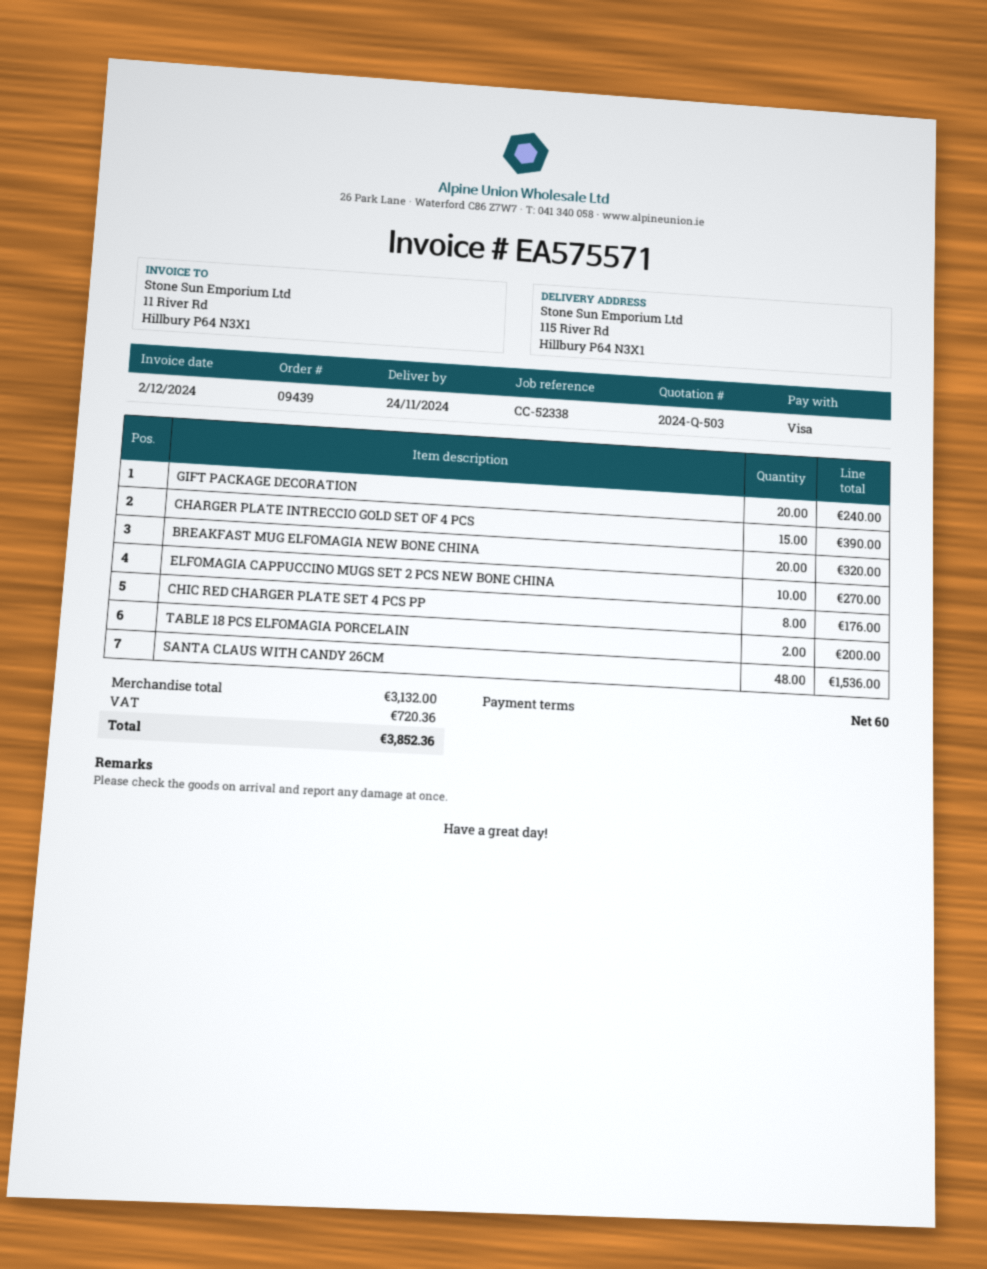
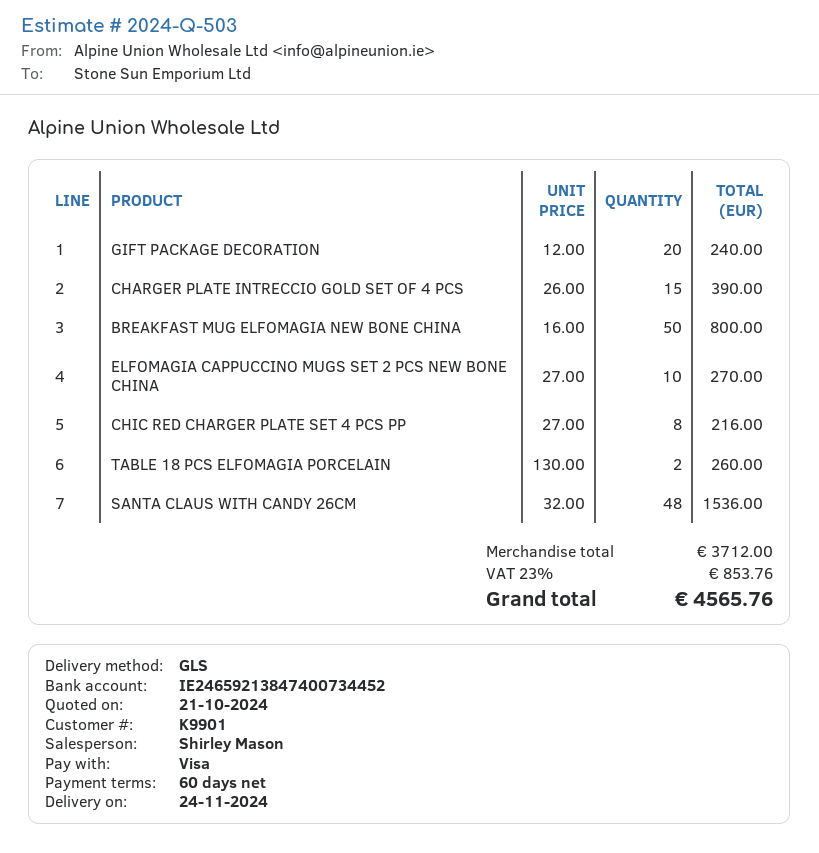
BREAKFAST MUG ELFOMAGIA NEW BONE CHINA: 20 for 320.00 -> 50 for 800.00
CHIC RED CHARGER PLATE SET 4 PCS PP: 8 for 176.00 -> 8 for 216.00
TABLE 18 PCS ELFOMAGIA PORCELAIN: 2 for 200.00 -> 2 for 260.00
subtotal: 3132.00 -> 3712.00
tax: 720.36 -> 853.76
total: 3852.36 -> 4565.76

